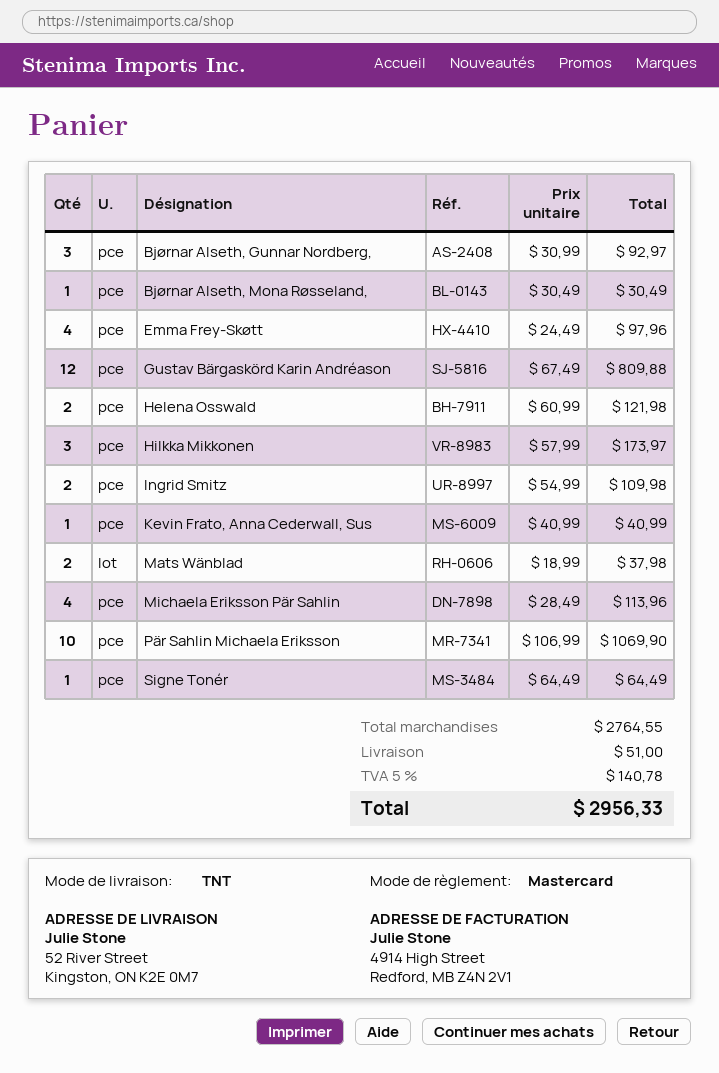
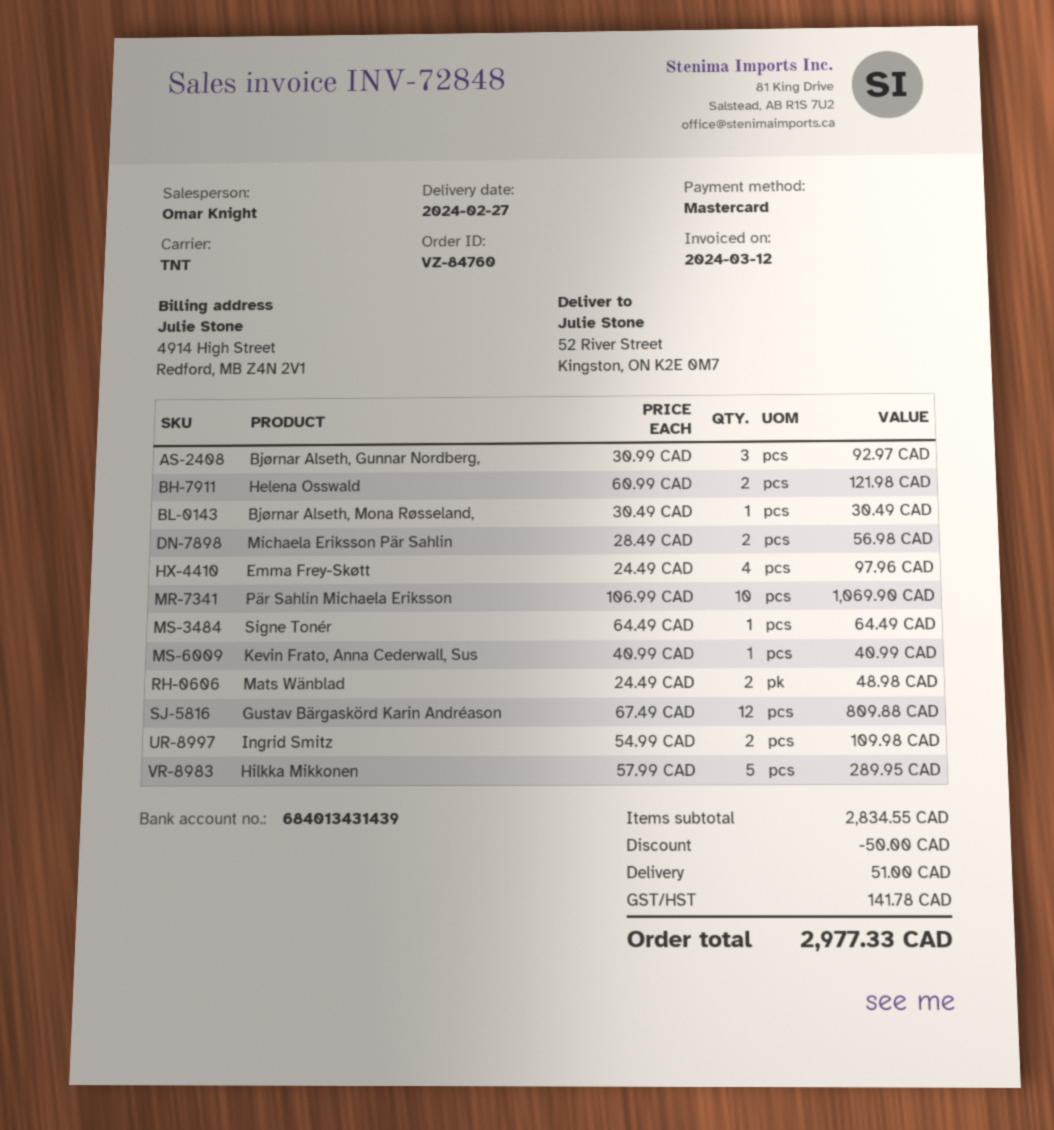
Hilkka Mikkonen: 3 x 57.99 = 173.97 -> 5 x 57.99 = 289.95
Mats Wänblad: 2 x 18.99 = 37.98 -> 2 x 24.49 = 48.98
Michaela Eriksson Pär Sahlin: 4 x 28.49 = 113.96 -> 2 x 28.49 = 56.98
subtotal: 2764.55 -> 2834.55
discount: none -> 50.00
tax: 140.78 -> 141.78
total: 2956.33 -> 2977.33

